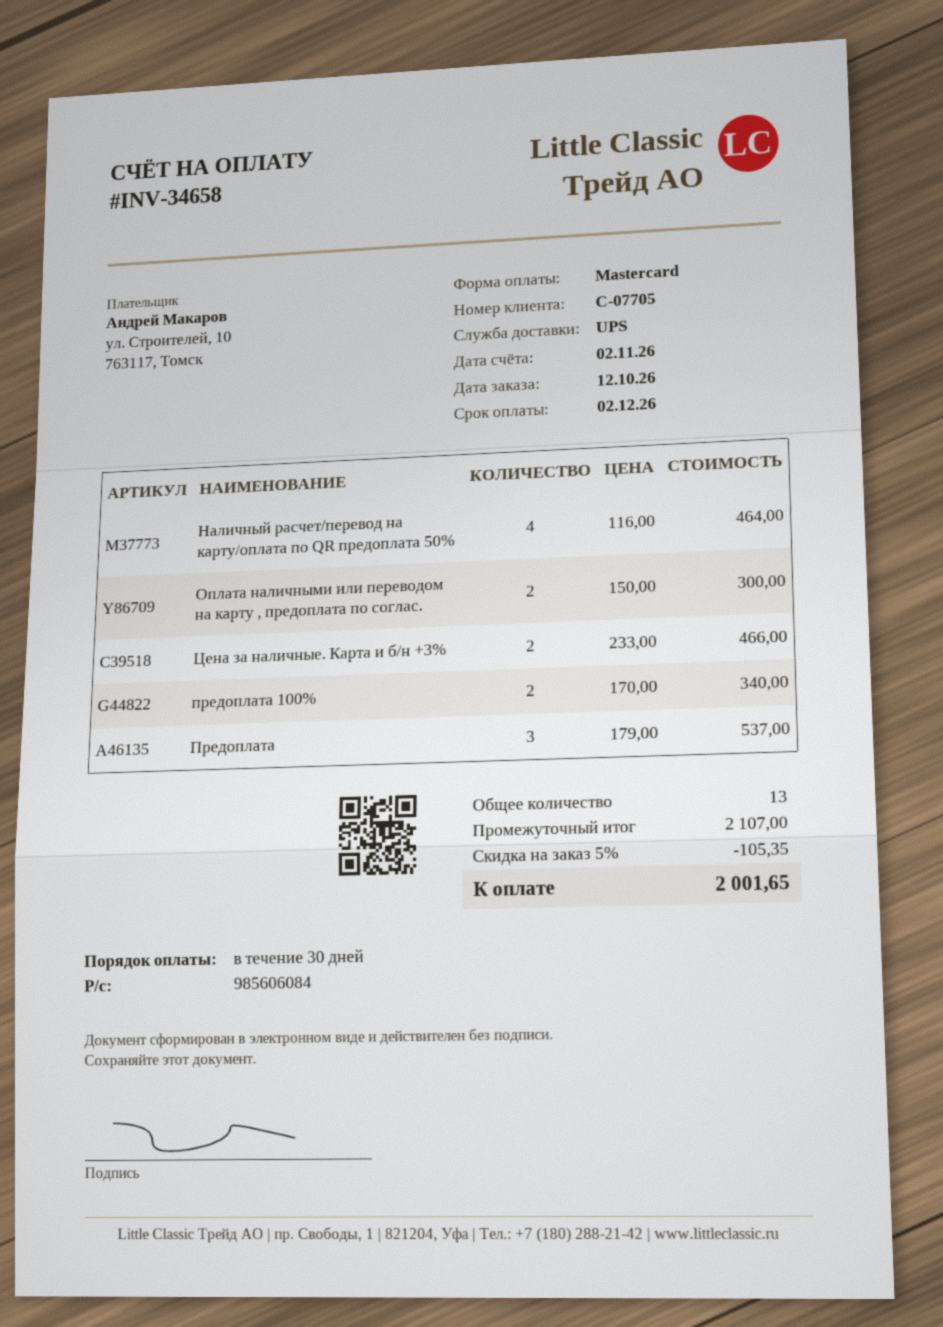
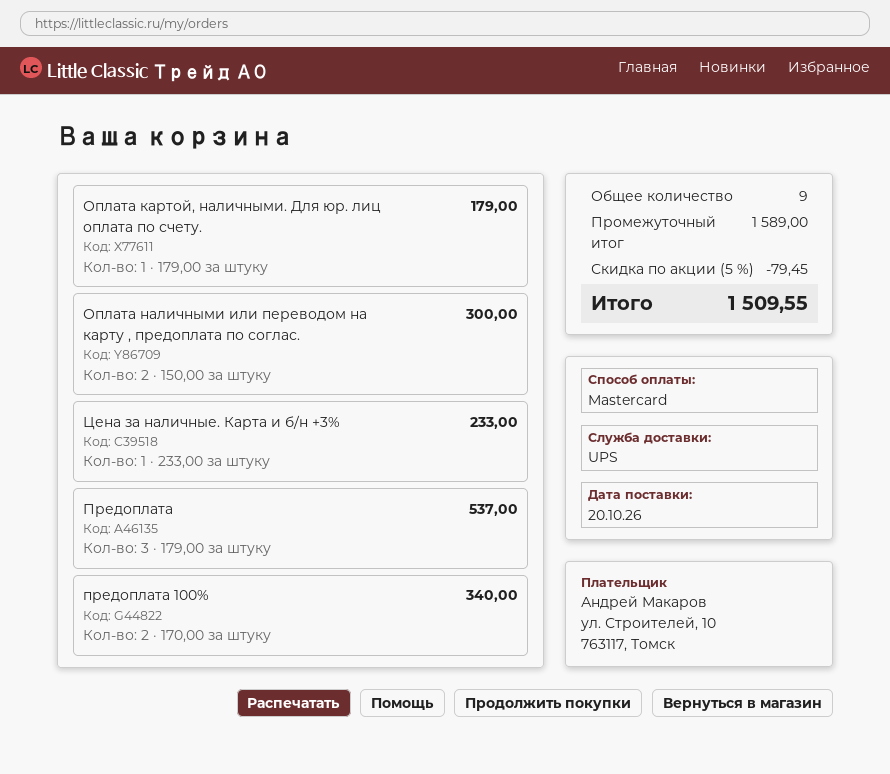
Наличный расчет/перевод на карту/оплата по QR предоплата 50%: 4 x 116.00 = 464.00 -> none
Цена за наличные. Карта и б/н +3%: 2 x 233.00 = 466.00 -> 1 x 233.00 = 233.00
Оплата картой, наличными. Для юр. лиц оплата по счету.: none -> 1 x 179.00 = 179.00
total quantity: 13 -> 9
subtotal: 2107.00 -> 1589.00
discount: 5% = 105.35 -> 5% = 79.45
total: 2001.65 -> 1509.55

